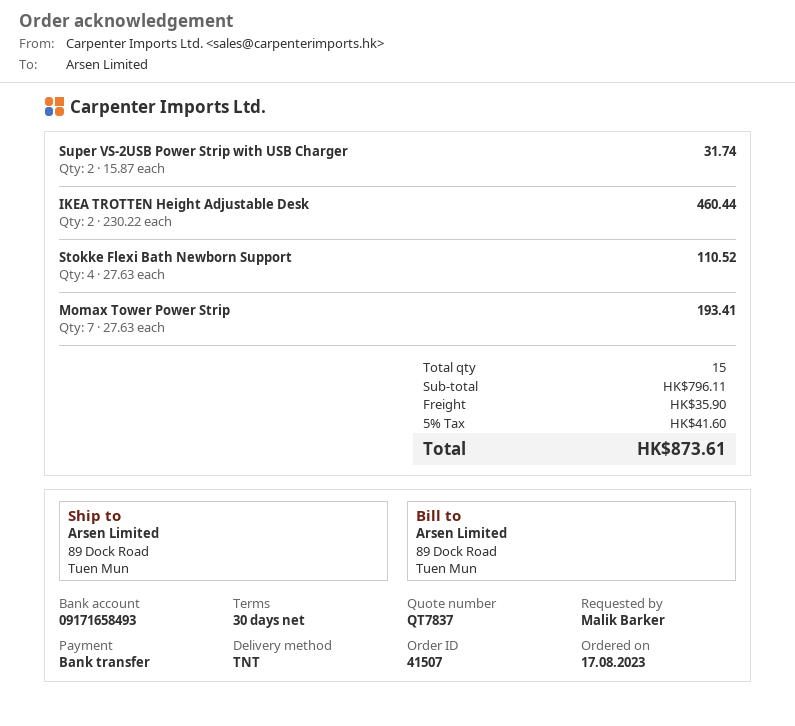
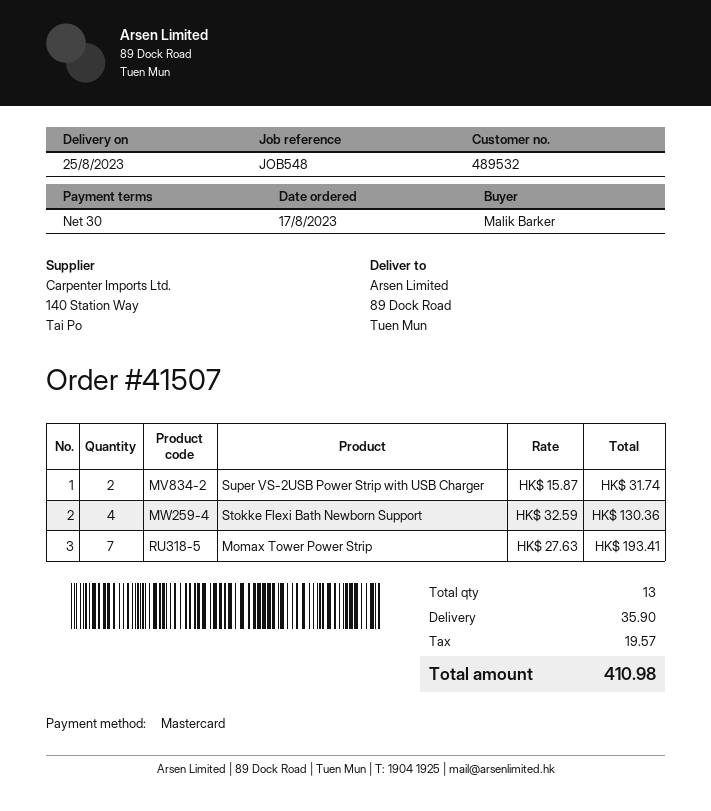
payment method: bank transfer -> Mastercard
IKEA TROTTEN Height Adjustable Desk: 2 x 230.22 = 460.44 -> none
Stokke Flexi Bath Newborn Support: 4 x 27.63 = 110.52 -> 4 x 32.59 = 130.36
total quantity: 15 -> 13
tax: 41.60 -> 19.57
total: 873.61 -> 410.98

